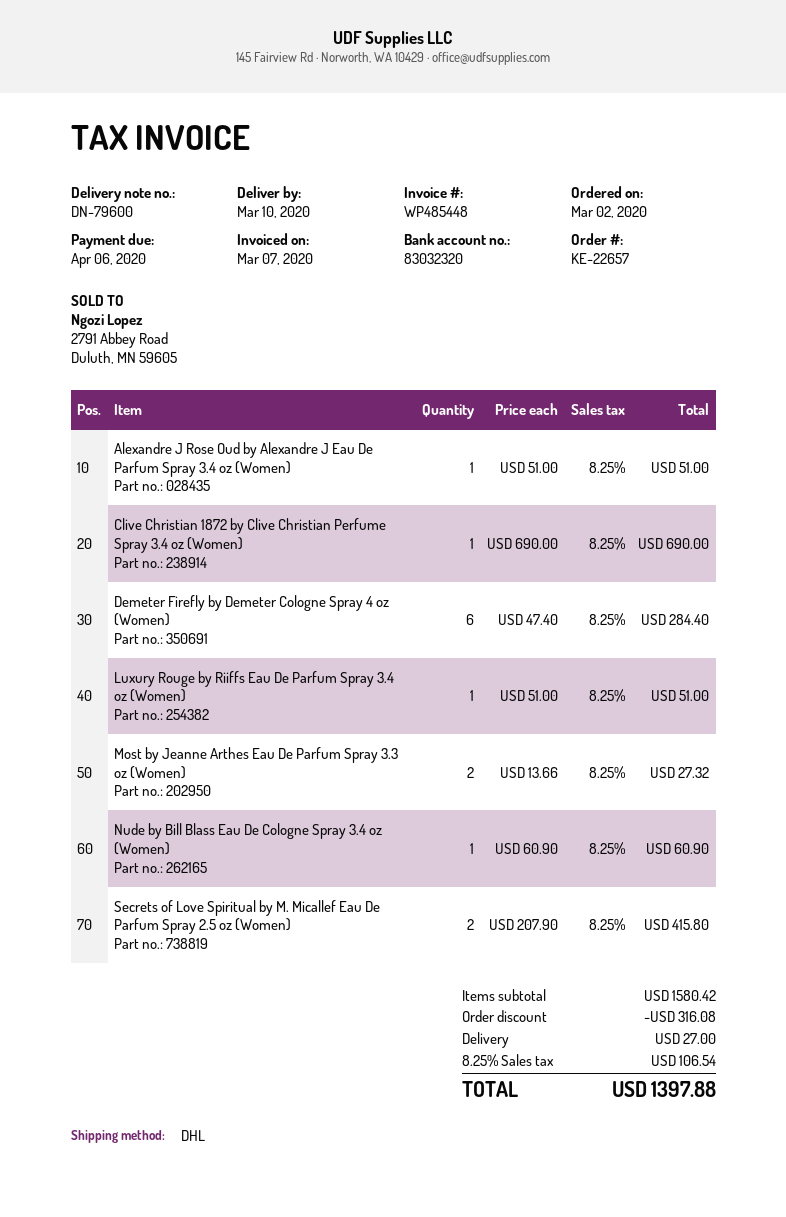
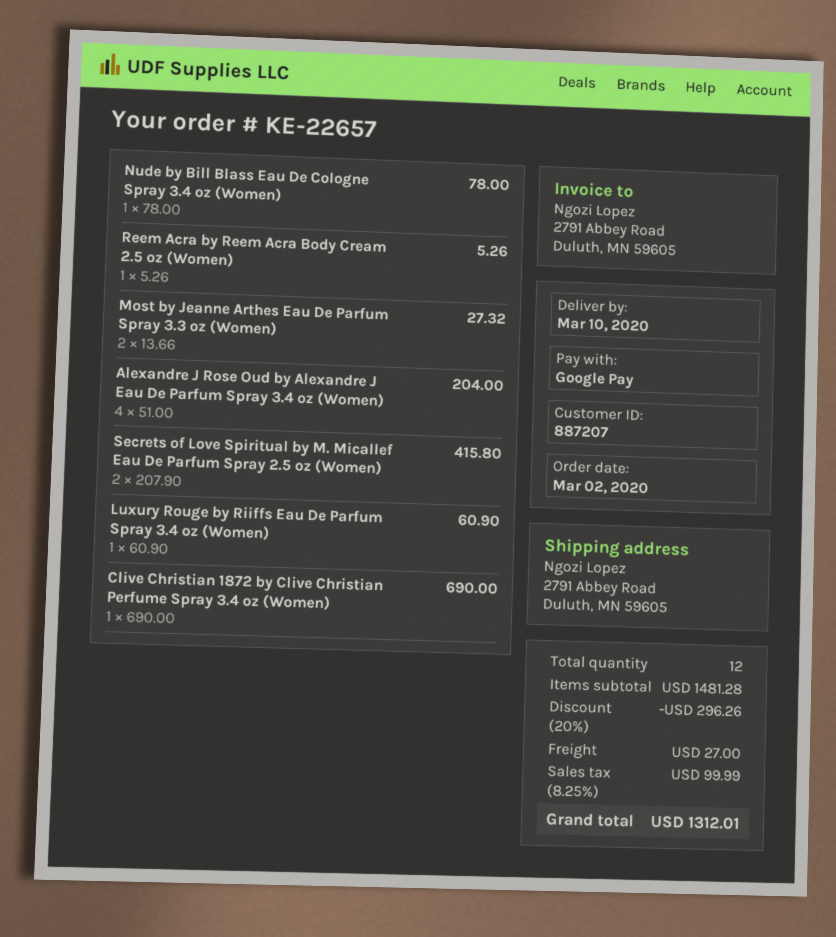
Alexandre J Rose Oud by Alexandre J Eau De Parfum Spray 3.4 oz (Women): 1 x 51.00 = 51.00 -> 4 x 51.00 = 204.00
Demeter Firefly by Demeter Cologne Spray 4 oz (Women): 6 x 47.40 = 284.40 -> none
Luxury Rouge by Riiffs Eau De Parfum Spray 3.4 oz (Women): 1 x 51.00 = 51.00 -> 1 x 60.90 = 60.90
Nude by Bill Blass Eau De Cologne Spray 3.4 oz (Women): 1 x 60.90 = 60.90 -> 1 x 78.00 = 78.00
Reem Acra by Reem Acra Body Cream 2.5 oz (Women): none -> 1 x 5.26 = 5.26
subtotal: 1580.42 -> 1481.28
discount: 316.08 -> 296.26
tax: 8.25% = 106.54 -> 8.25% = 99.99
total: 1397.88 -> 1312.01

